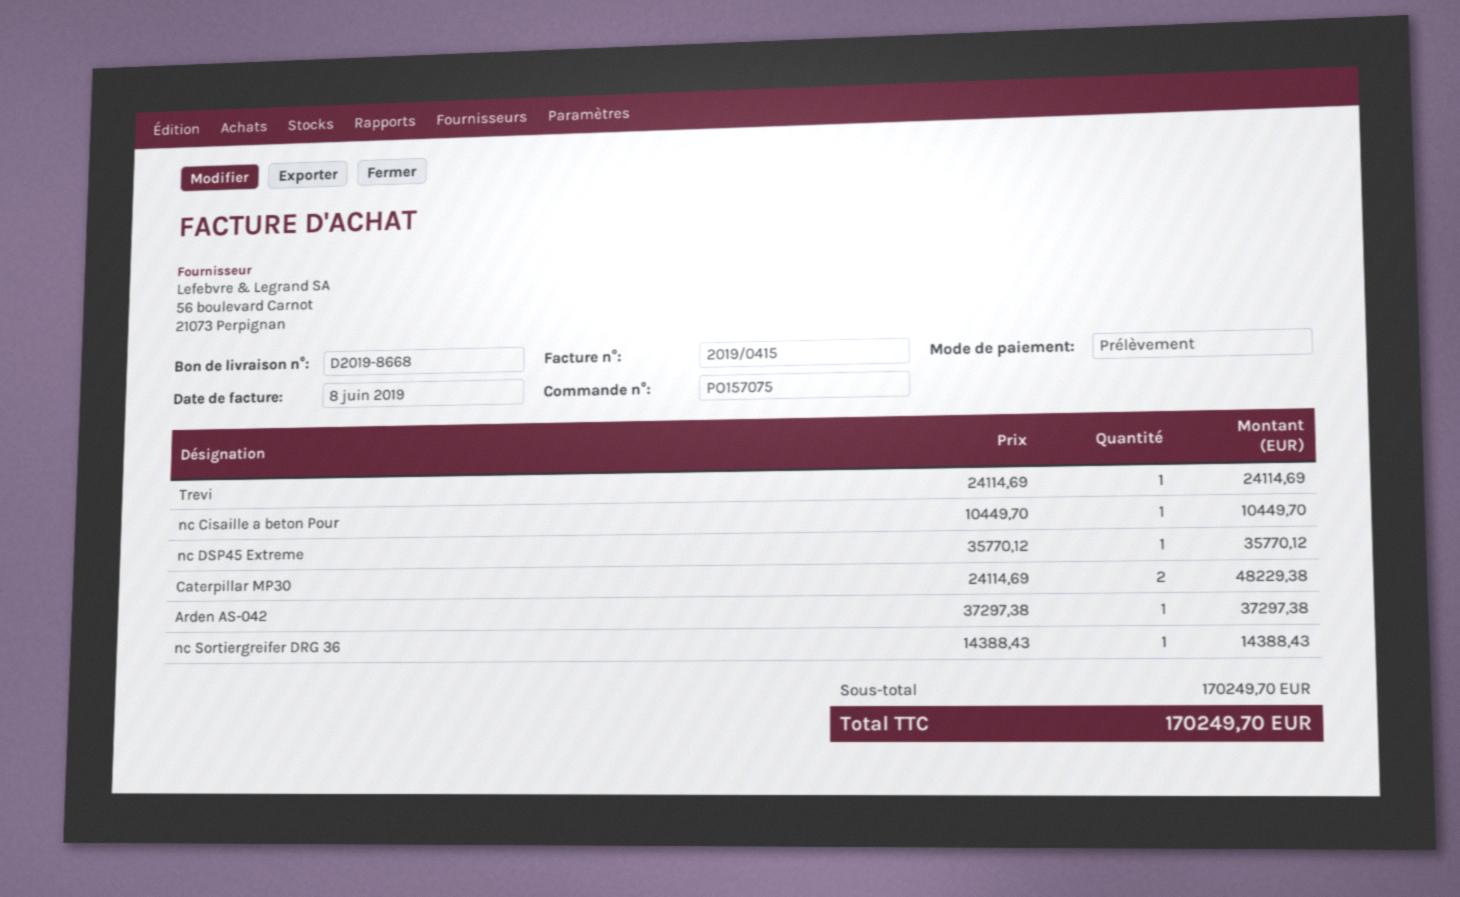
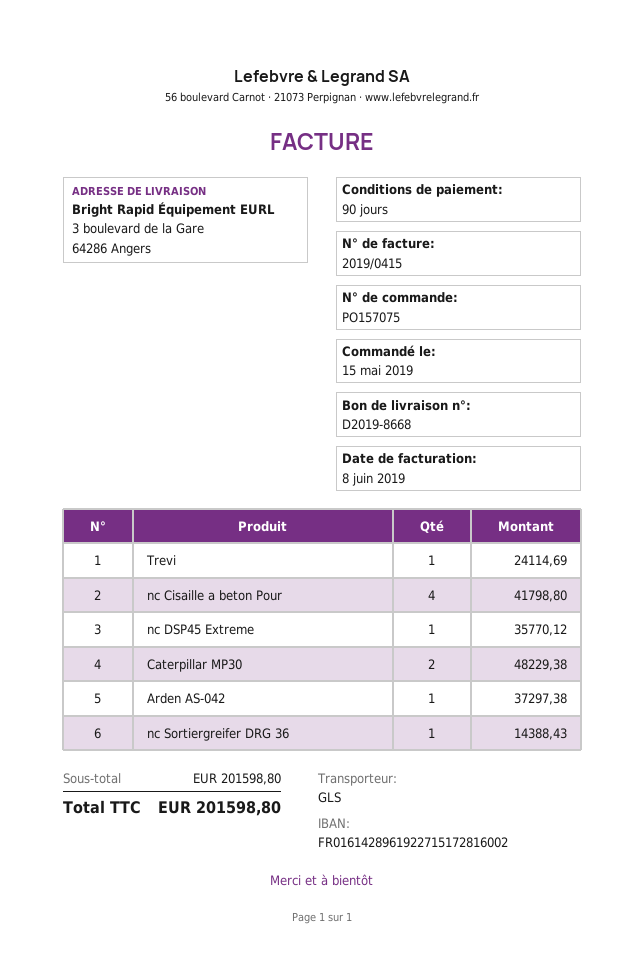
nc Cisaille a beton Pour: 1 for 10449.70 -> 4 for 41798.80
subtotal: 170249.70 -> 201598.80
total: 170249.70 -> 201598.80

